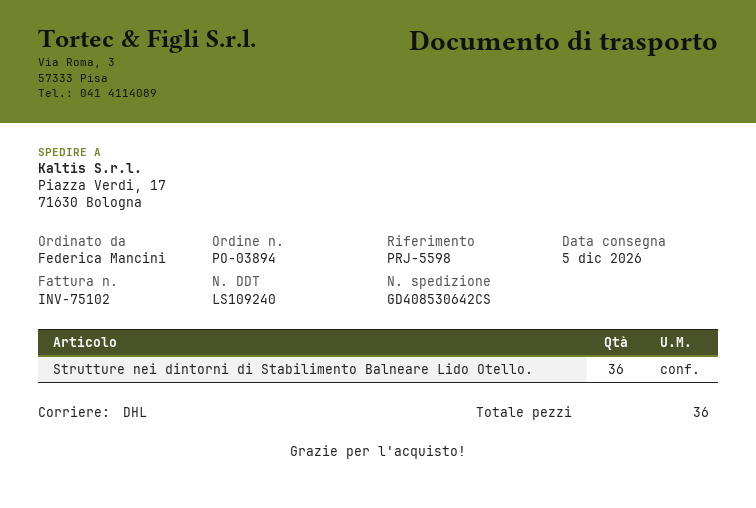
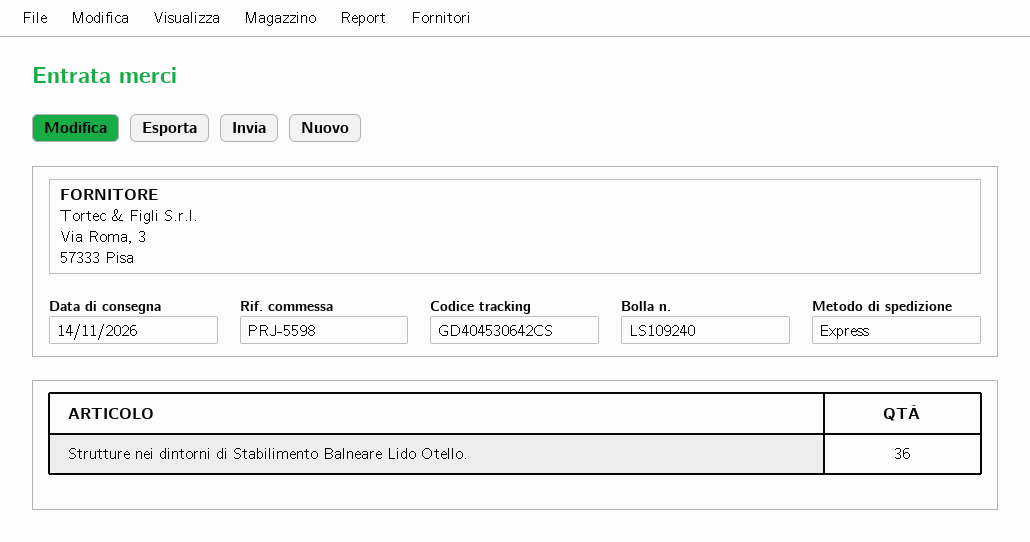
delivery date: 2026-12-05 -> 2026-11-14
shipping method: DHL -> express
tracking number: GD408530642CS -> GD404530642CS

